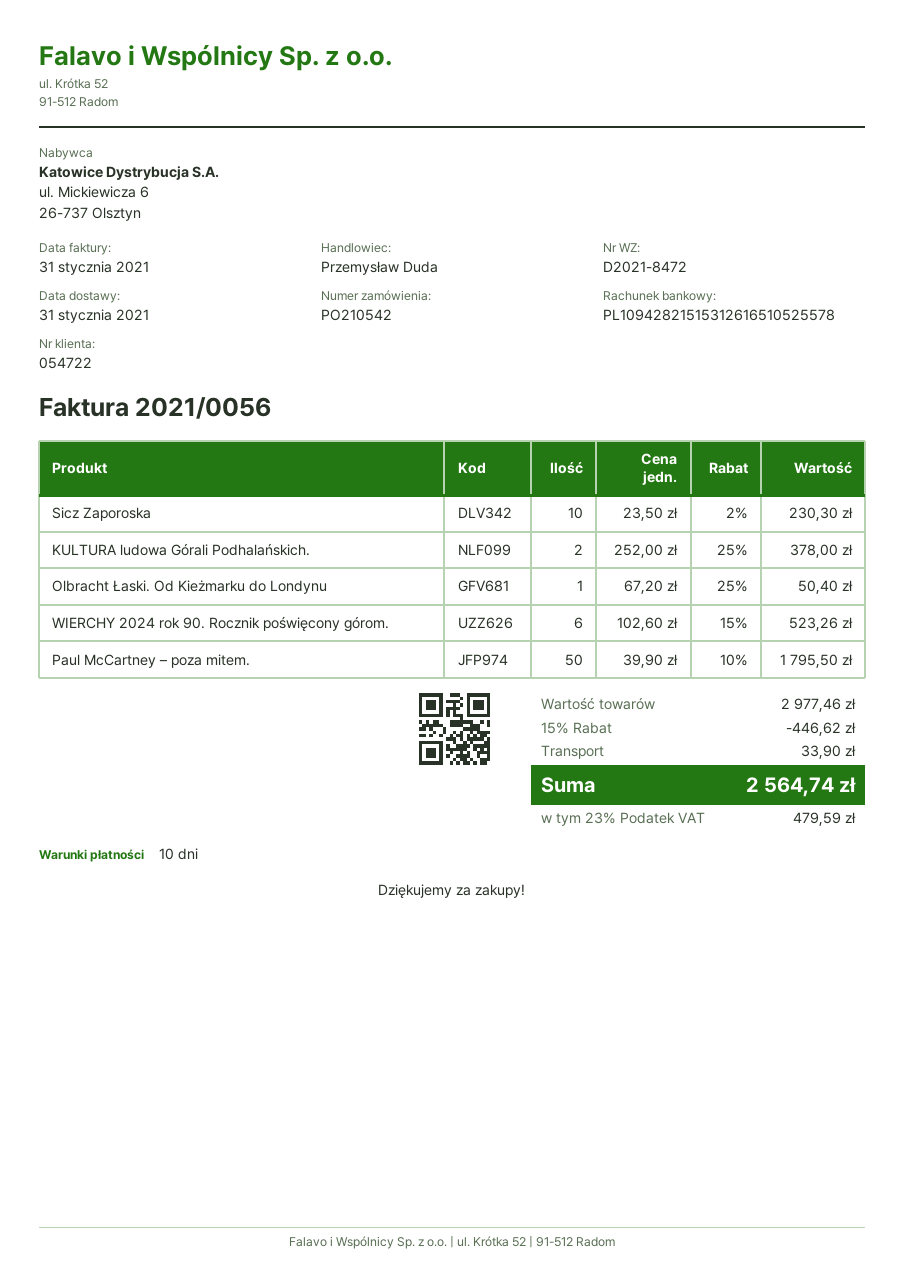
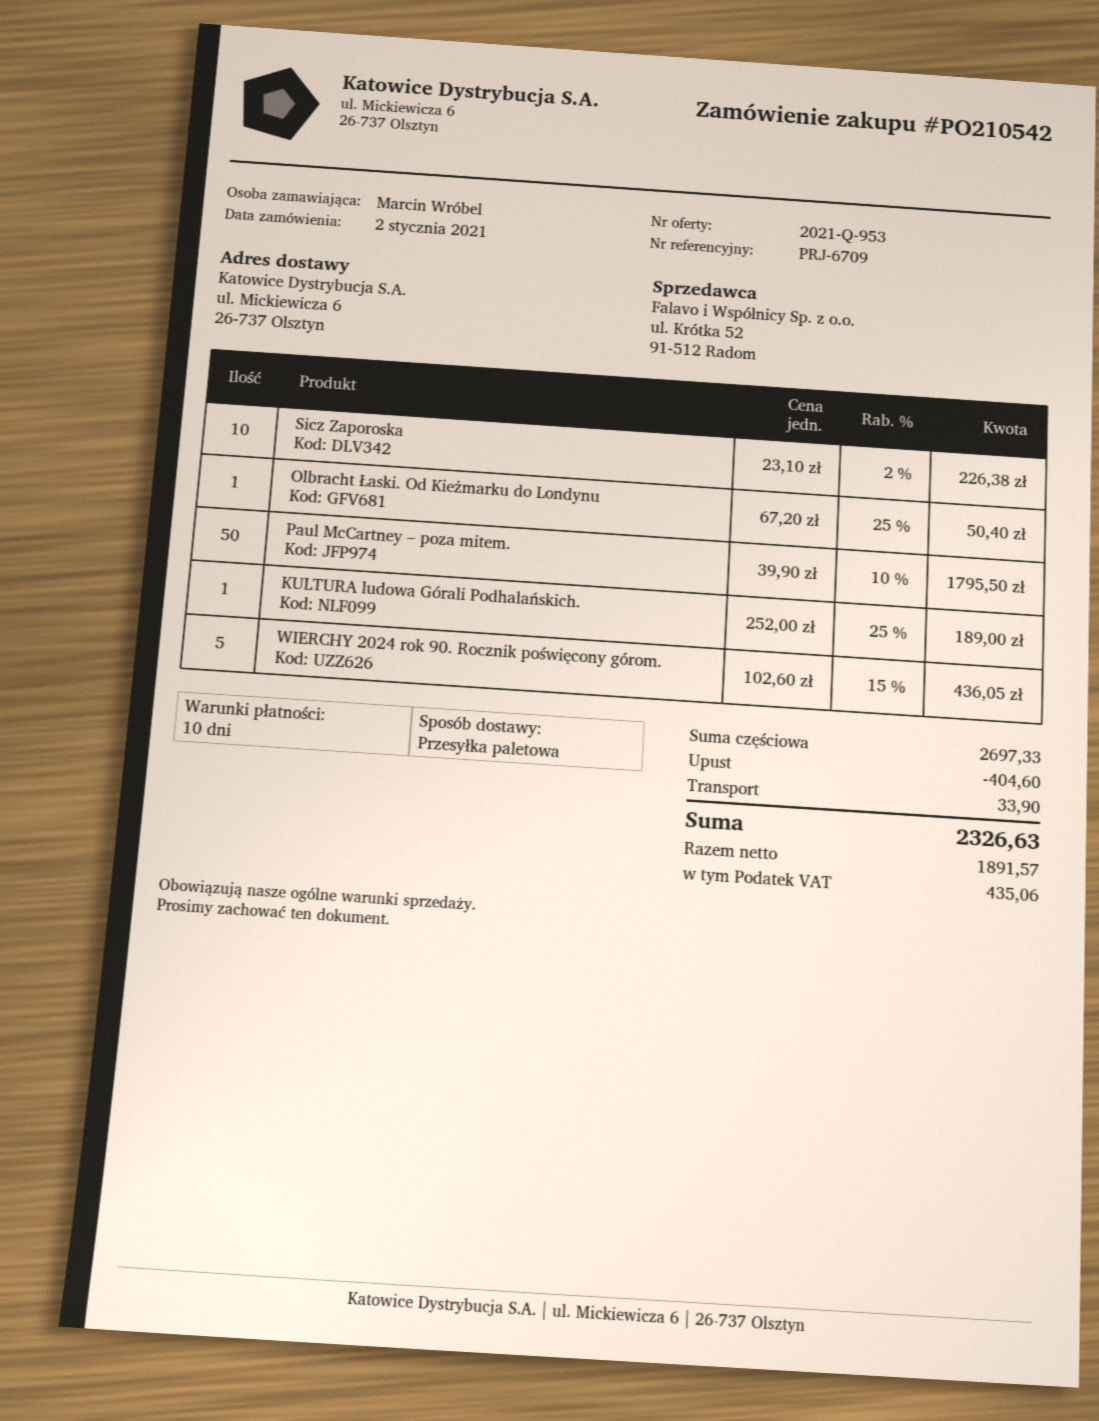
Sicz Zaporoska: 10 x 23.50 - 2% = 230.30 -> 10 x 23.10 - 2% = 226.38
KULTURA ludowa Górali Podhalańskich.: 2 x 252.00 - 25% = 378.00 -> 1 x 252.00 - 25% = 189.00
WIERCHY 2024 rok 90. Rocznik poświęcony górom.: 6 x 102.60 - 15% = 523.26 -> 5 x 102.60 - 15% = 436.05
subtotal: 2977.46 -> 2697.33
discount: 446.62 -> 404.60
tax: 479.59 -> 435.06
total: 2564.74 -> 2326.63

